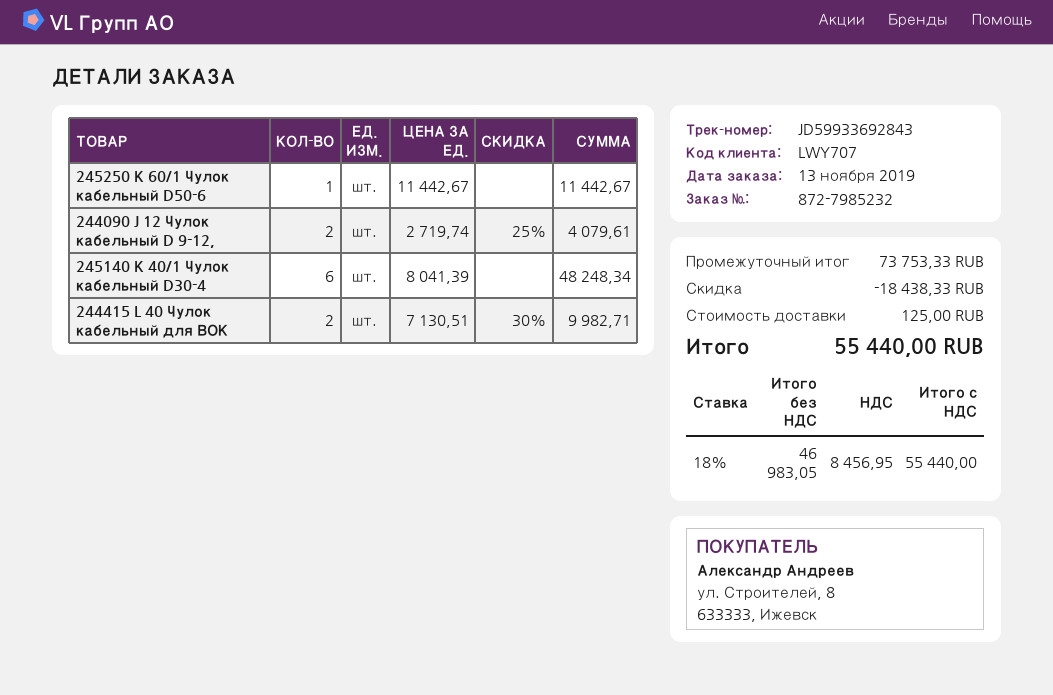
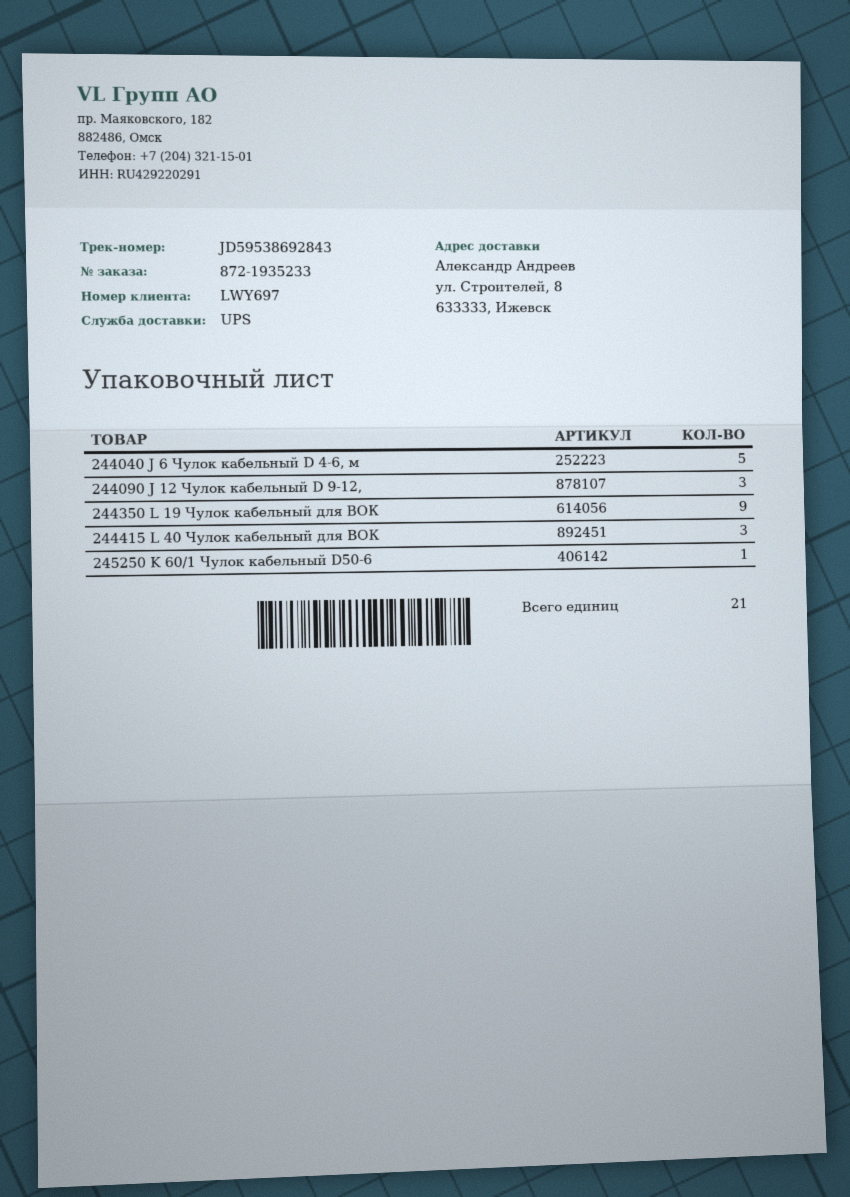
order number: 872-7985232 -> 872-1935233
customer number: LWY707 -> LWY697
tracking number: JD59933692843 -> JD59538692843
244090 J 12 Чулок кабельный D 9-12,: 2 -> 3
245140 K 40/1 Чулок кабельный D30-4: 6 -> none
244415 L 40 Чулок кабельный для ВОК: 2 -> 3
244040 J 6 Чулок кабельный D 4-6, м: none -> 5
244350 L 19 Чулок кабельный для ВОК: none -> 9

